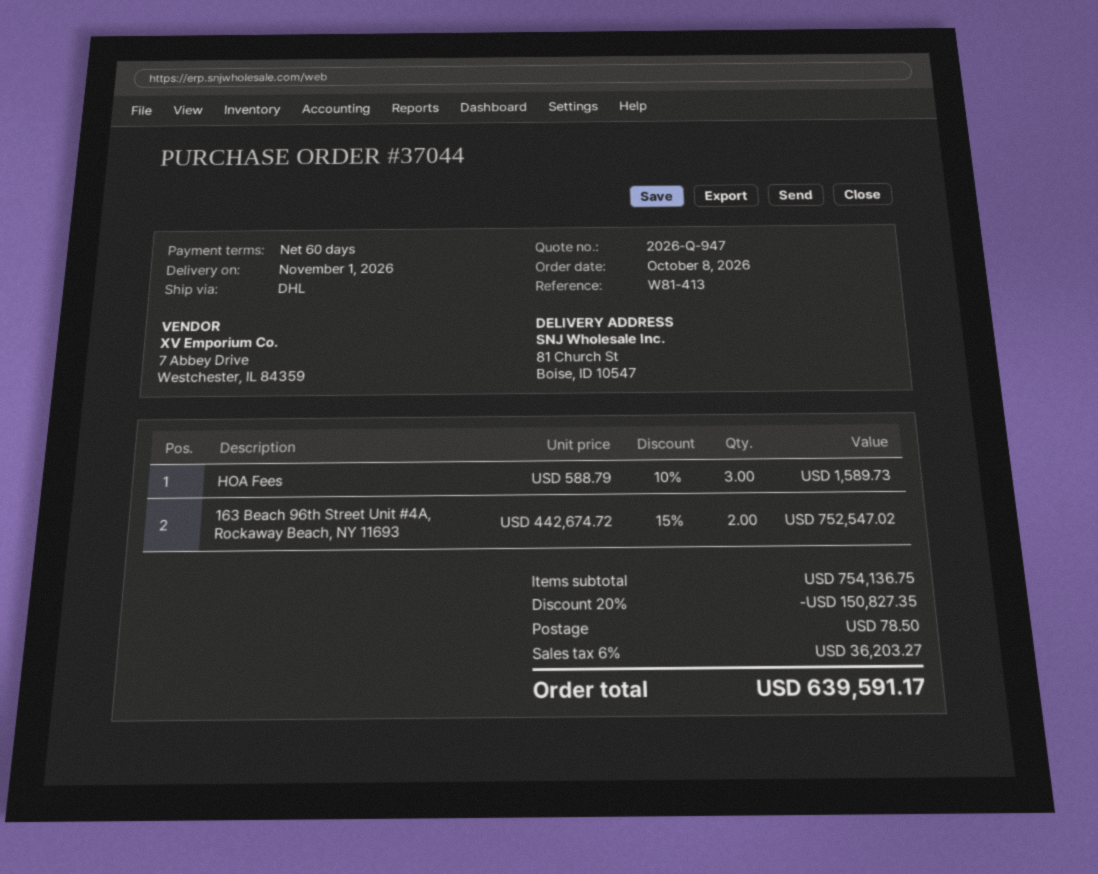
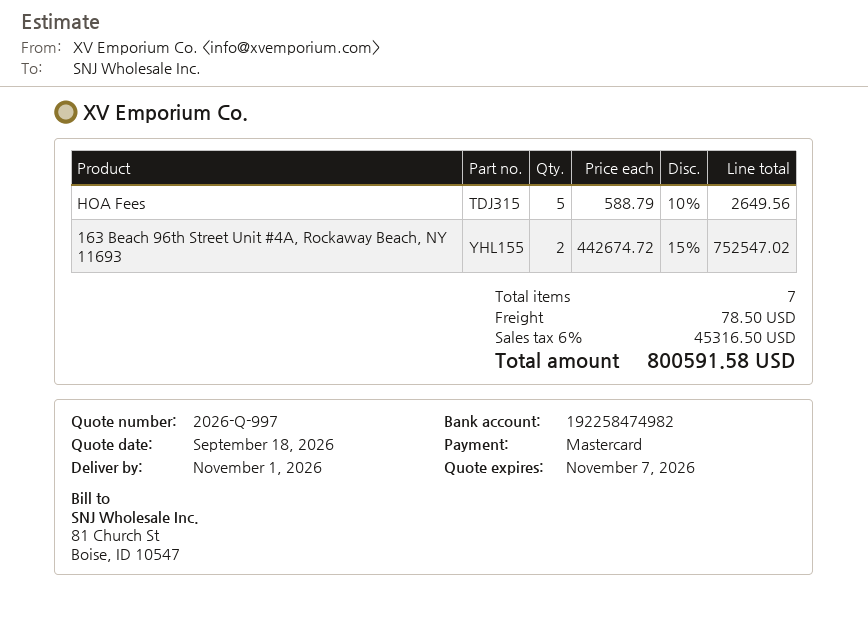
quote number: 2026-Q-947 -> 2026-Q-997
HOA Fees: 3 x 588.79 - 10% = 1589.73 -> 5 x 588.79 - 10% = 2649.56
discount: 20% = 150827.35 -> none
tax: 6% = 36203.27 -> 6% = 45316.50
total: 639591.17 -> 800591.58

